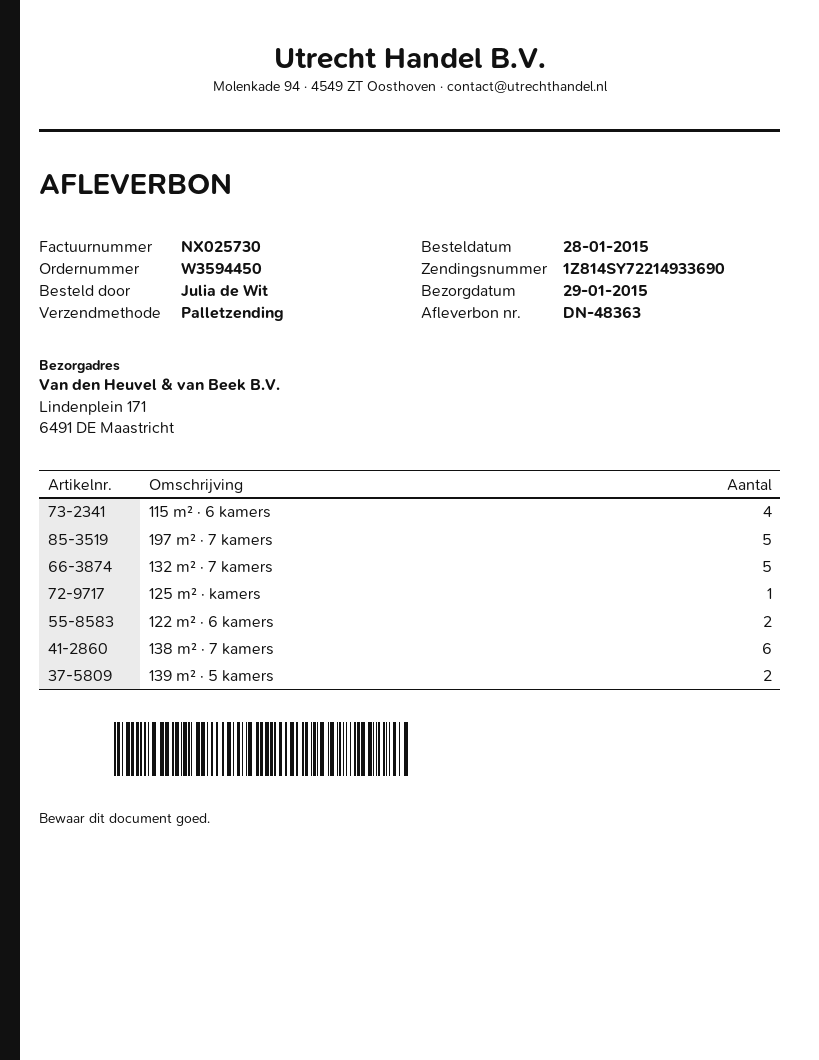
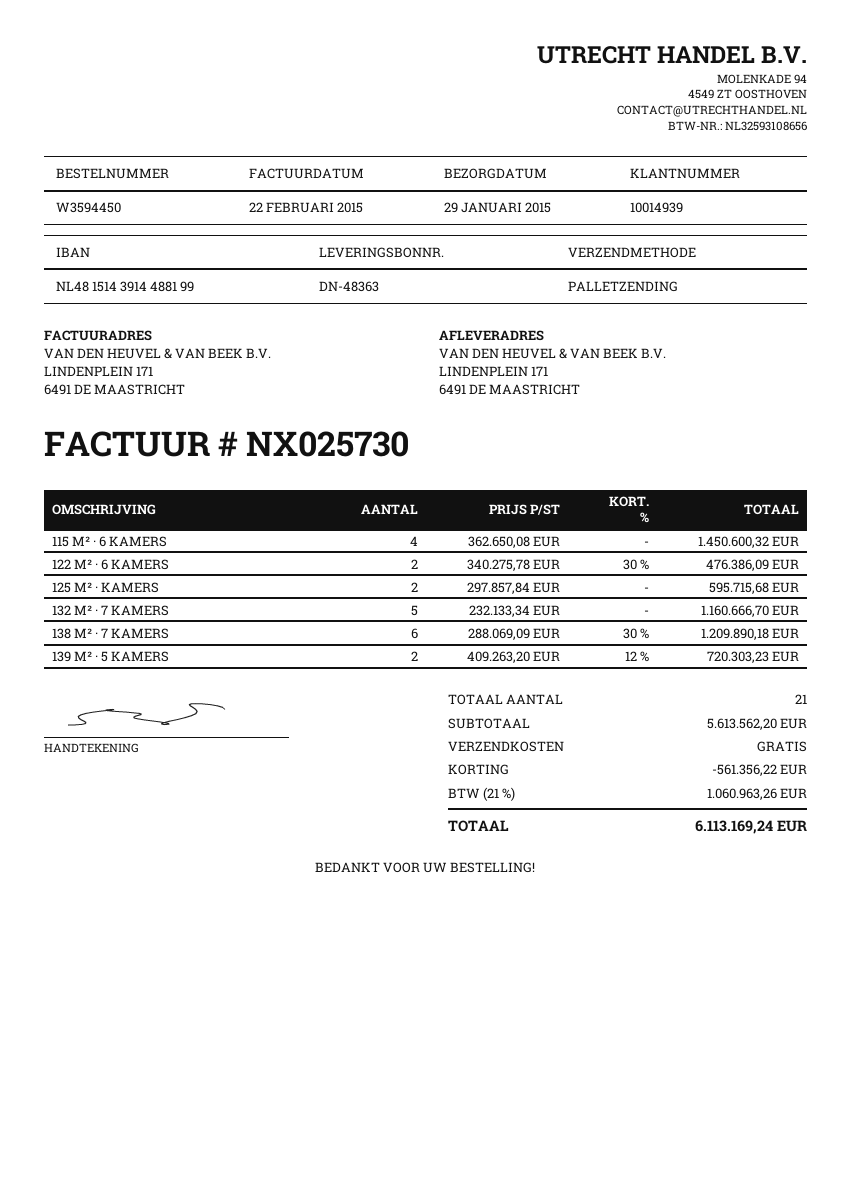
197 m² · 7 kamers: 5 -> none
125 m² · kamers: 1 -> 2

